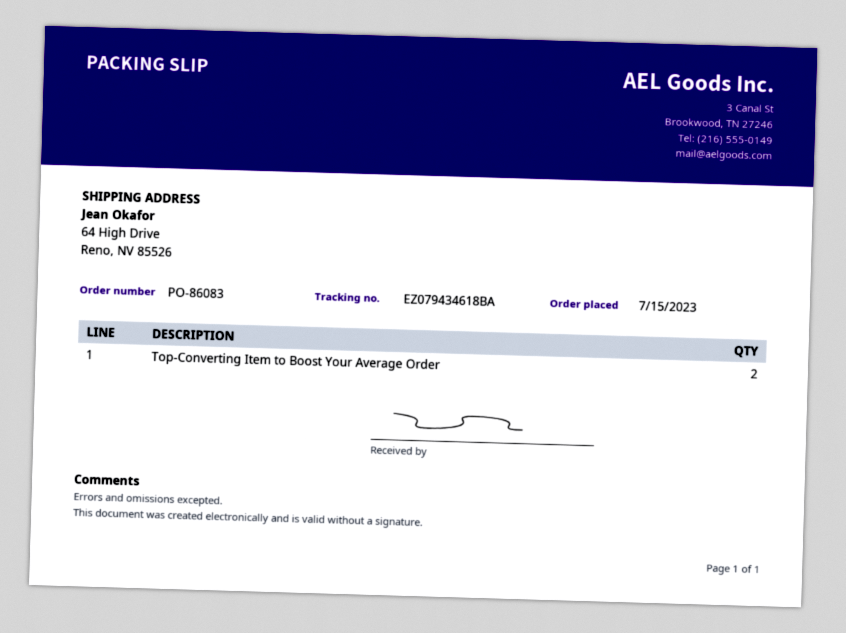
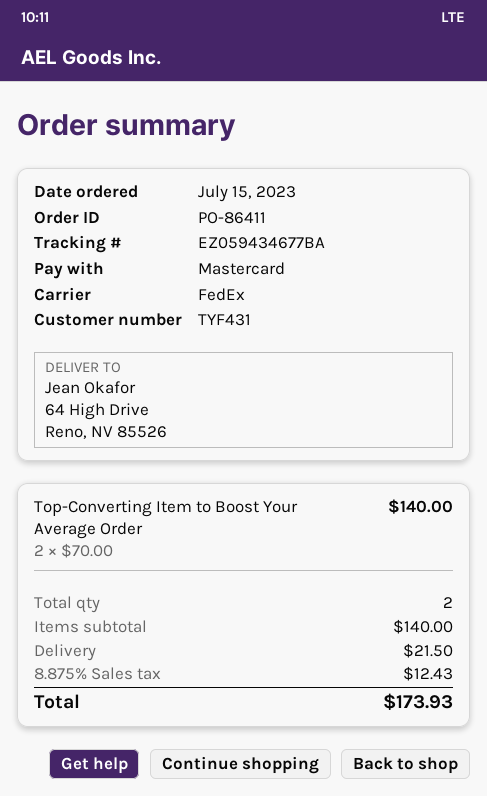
order number: PO-86083 -> PO-86411
tracking number: EZ079434618BA -> EZ059434677BA

